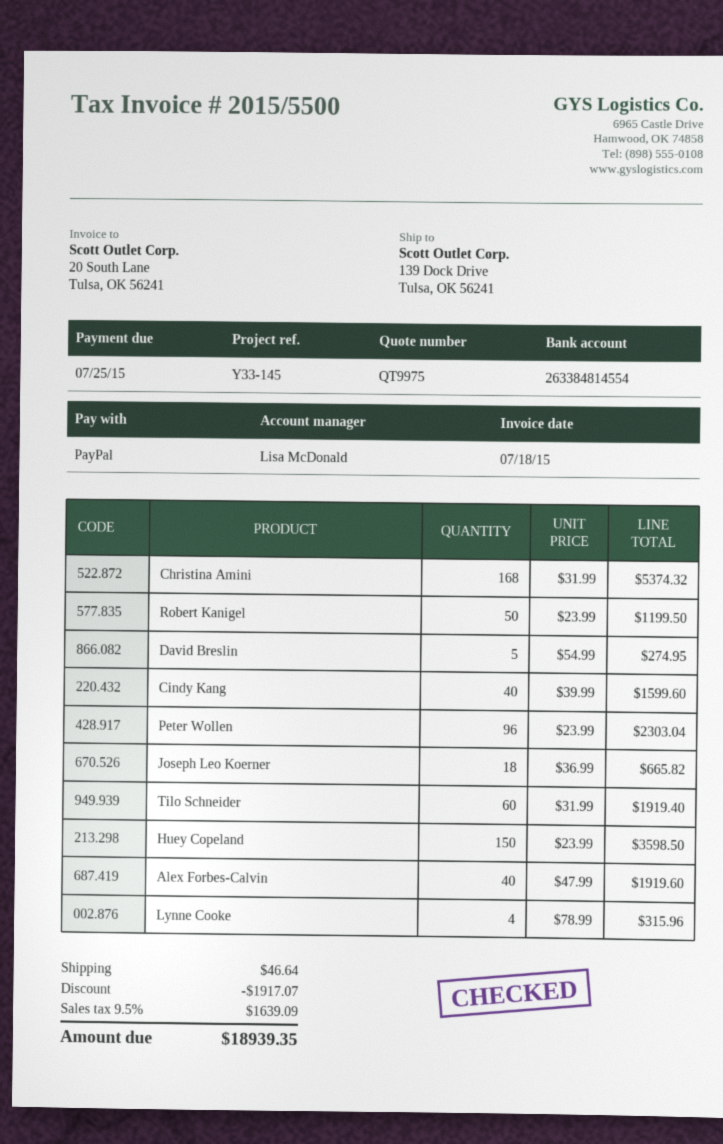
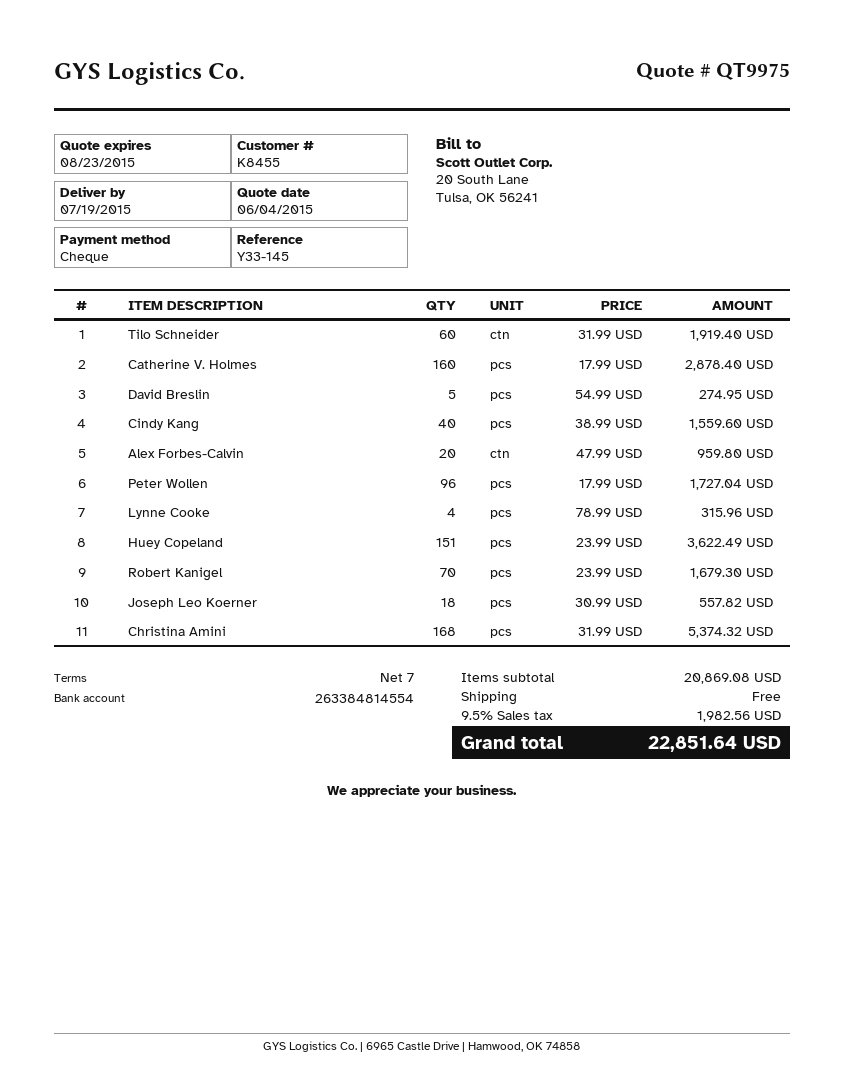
payment method: PayPal -> cheque
Robert Kanigel: 50 x 23.99 = 1199.50 -> 70 x 23.99 = 1679.30
Cindy Kang: 40 x 39.99 = 1599.60 -> 40 x 38.99 = 1559.60
Peter Wollen: 96 x 23.99 = 2303.04 -> 96 x 17.99 = 1727.04
Joseph Leo Koerner: 18 x 36.99 = 665.82 -> 18 x 30.99 = 557.82
Huey Copeland: 150 x 23.99 = 3598.50 -> 151 x 23.99 = 3622.49
Alex Forbes-Calvin: 40 x 47.99 = 1919.60 -> 20 x 47.99 = 959.80
Catherine V. Holmes: none -> 160 x 17.99 = 2878.40
discount: 1917.07 -> none
shipping: 46.64 -> 0.00
tax: 9.5% = 1639.09 -> 9.5% = 1982.56
total: 18939.35 -> 22851.64

